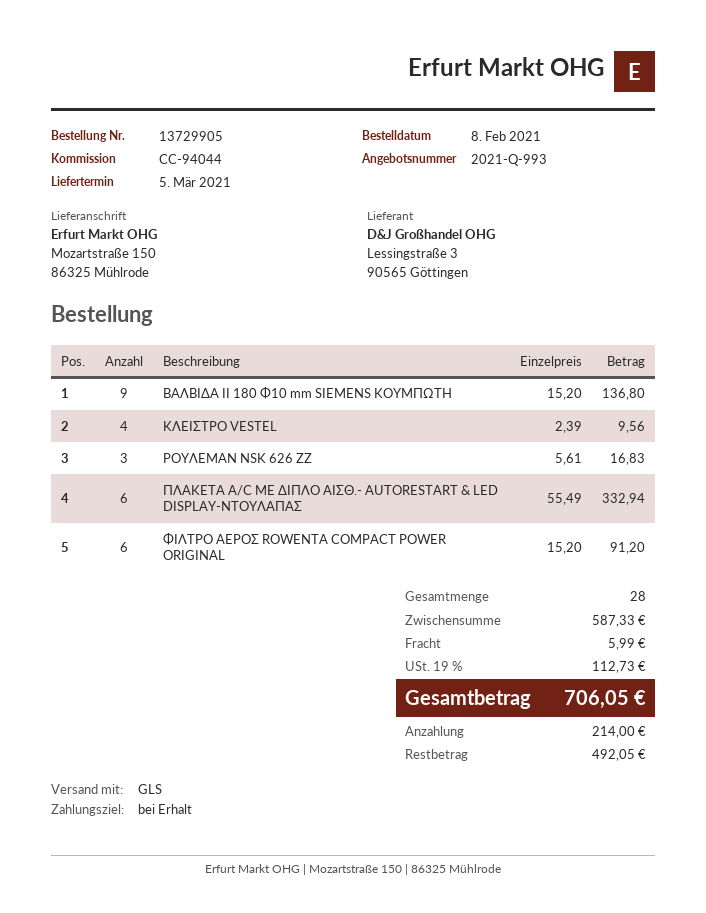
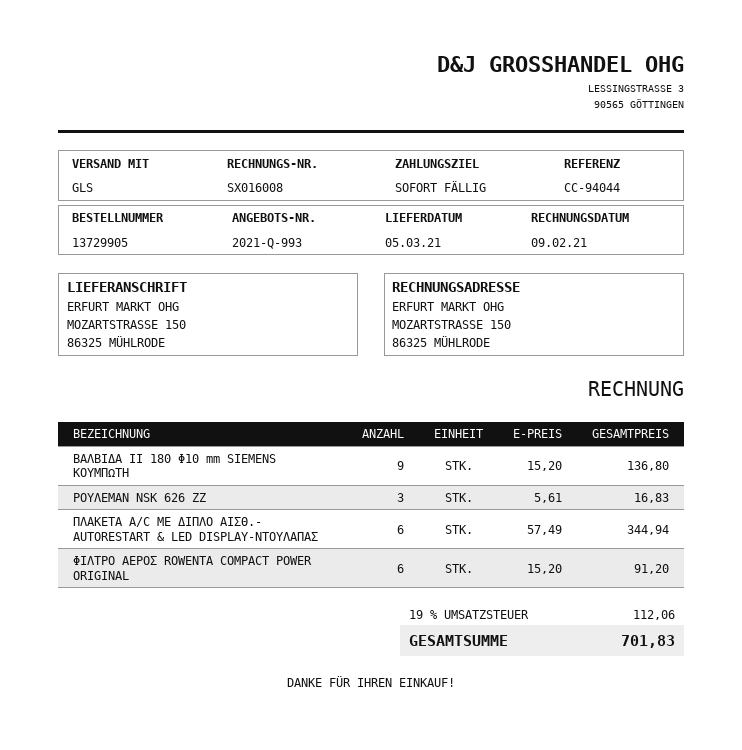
ΚΛΕΙΣΤΡΟ VESTEL: 4 x 2.39 = 9.56 -> none
ΠΛΑΚΕΤΑ A/C ΜΕ ΔΙΠΛΟ ΑΙΣΘ.- AUTORESTART & LED DISPLAY-NTOYΛΑΠΑΣ: 6 x 55.49 = 332.94 -> 6 x 57.49 = 344.94
shipping: 5.99 -> none
tax: 19% = 112.73 -> 19% = 112.06
total: 706.05 -> 701.83

